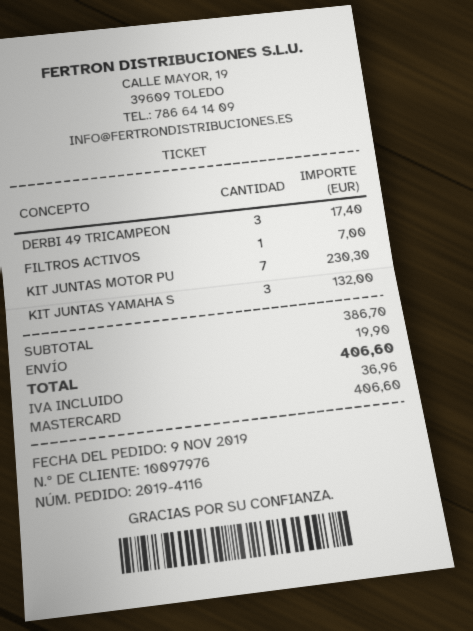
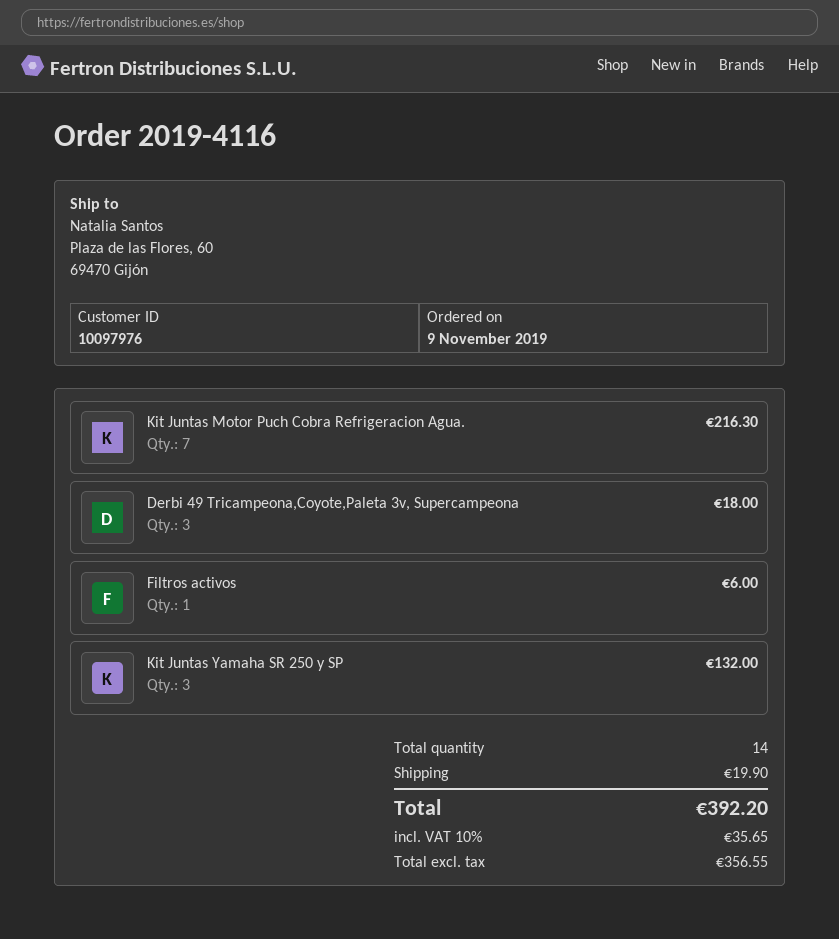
DERBI 49 TRICAMPEON: 3 for 17.40 -> 3 for 18.00
FILTROS ACTIVOS: 1 for 7.00 -> 1 for 6.00
KIT JUNTAS MOTOR PU: 7 for 230.30 -> 7 for 216.30
tax: 36.96 -> 35.65
total: 406.60 -> 392.20

